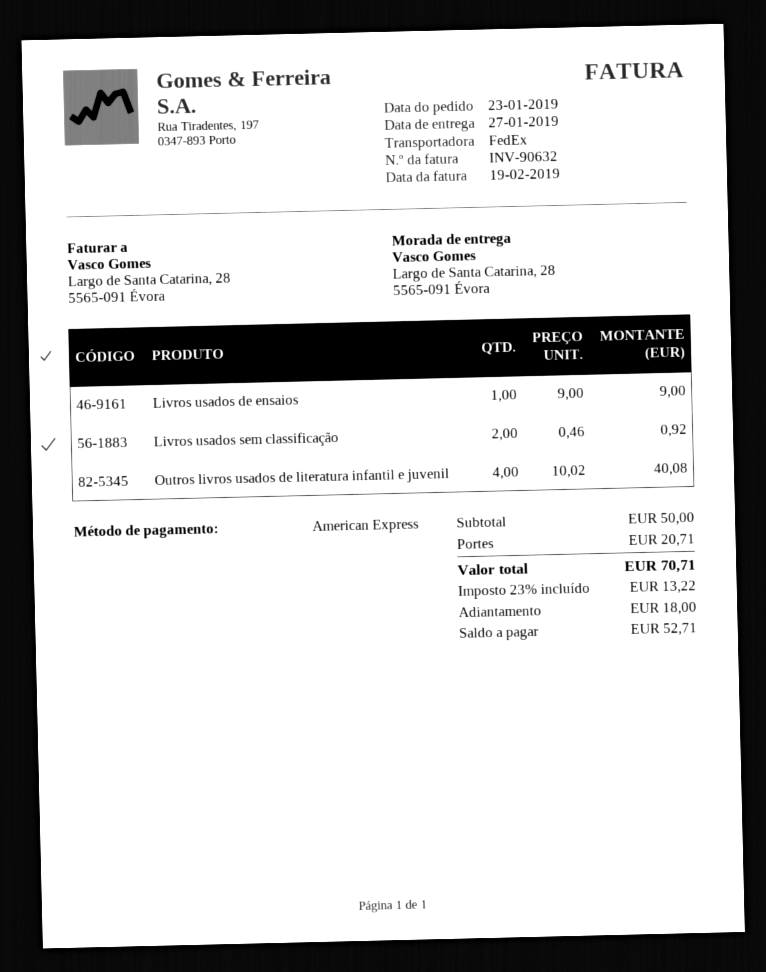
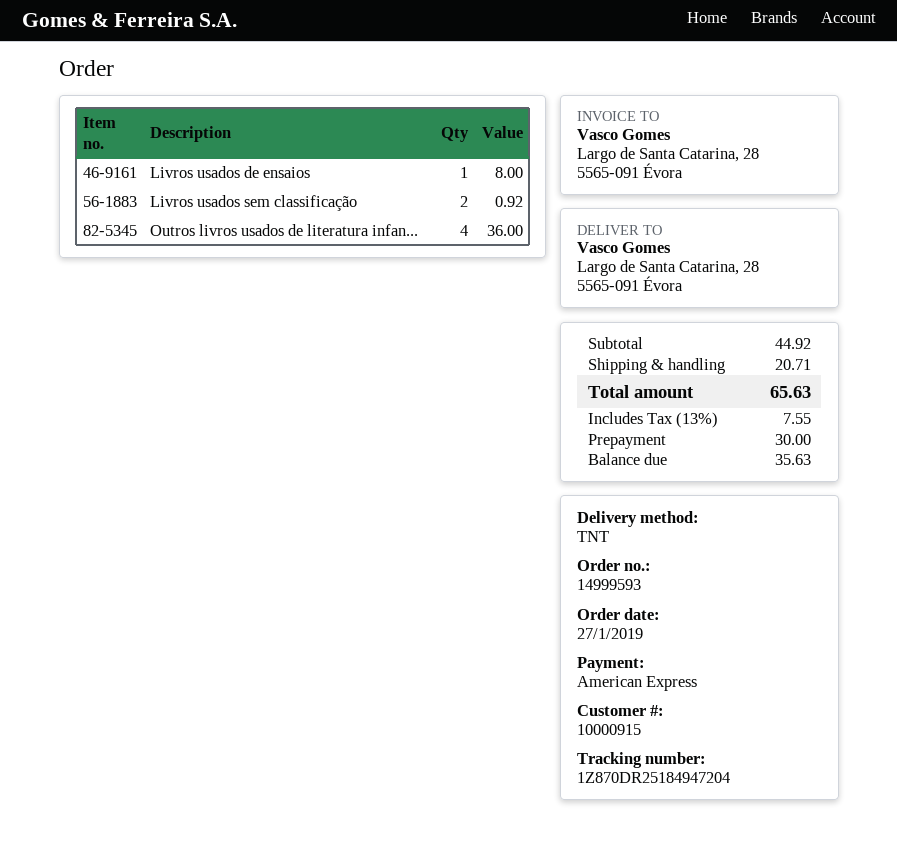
order date: 2019-01-23 -> 2019-01-27
shipping method: FedEx -> TNT
Livros usados de ensaios: 1 for 9.00 -> 1 for 8.00
Outros livros usados de literatura infantil e juvenil: 4 for 40.08 -> 4 for 36.00
subtotal: 50.00 -> 44.92
tax: 23% = 13.22 -> 13% = 7.55
total: 70.71 -> 65.63
deposit: 18.00 -> 30.00
balance: 52.71 -> 35.63

